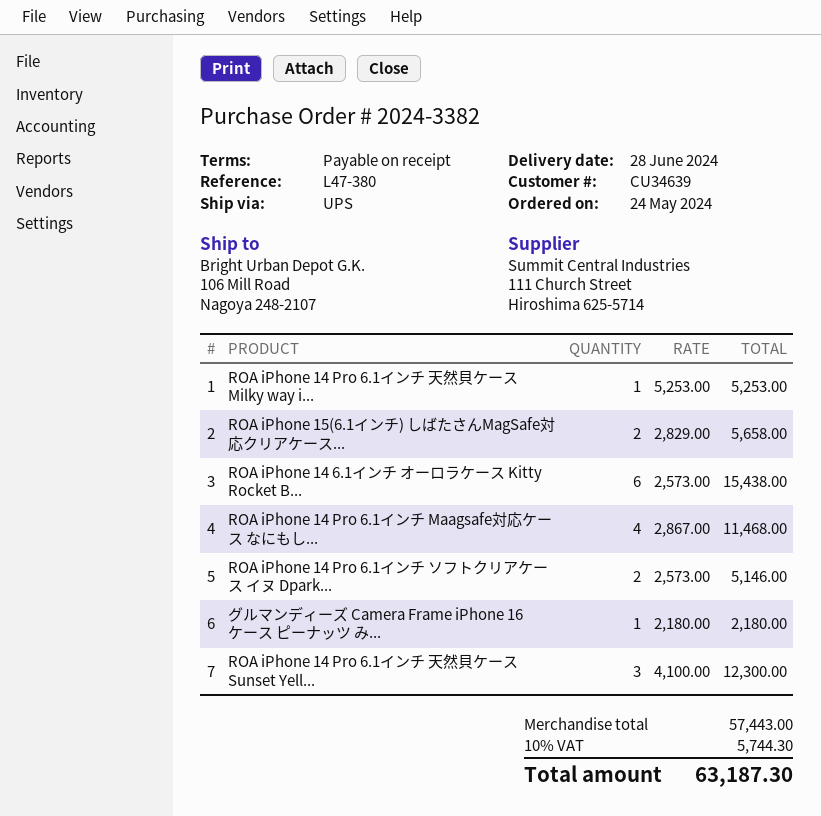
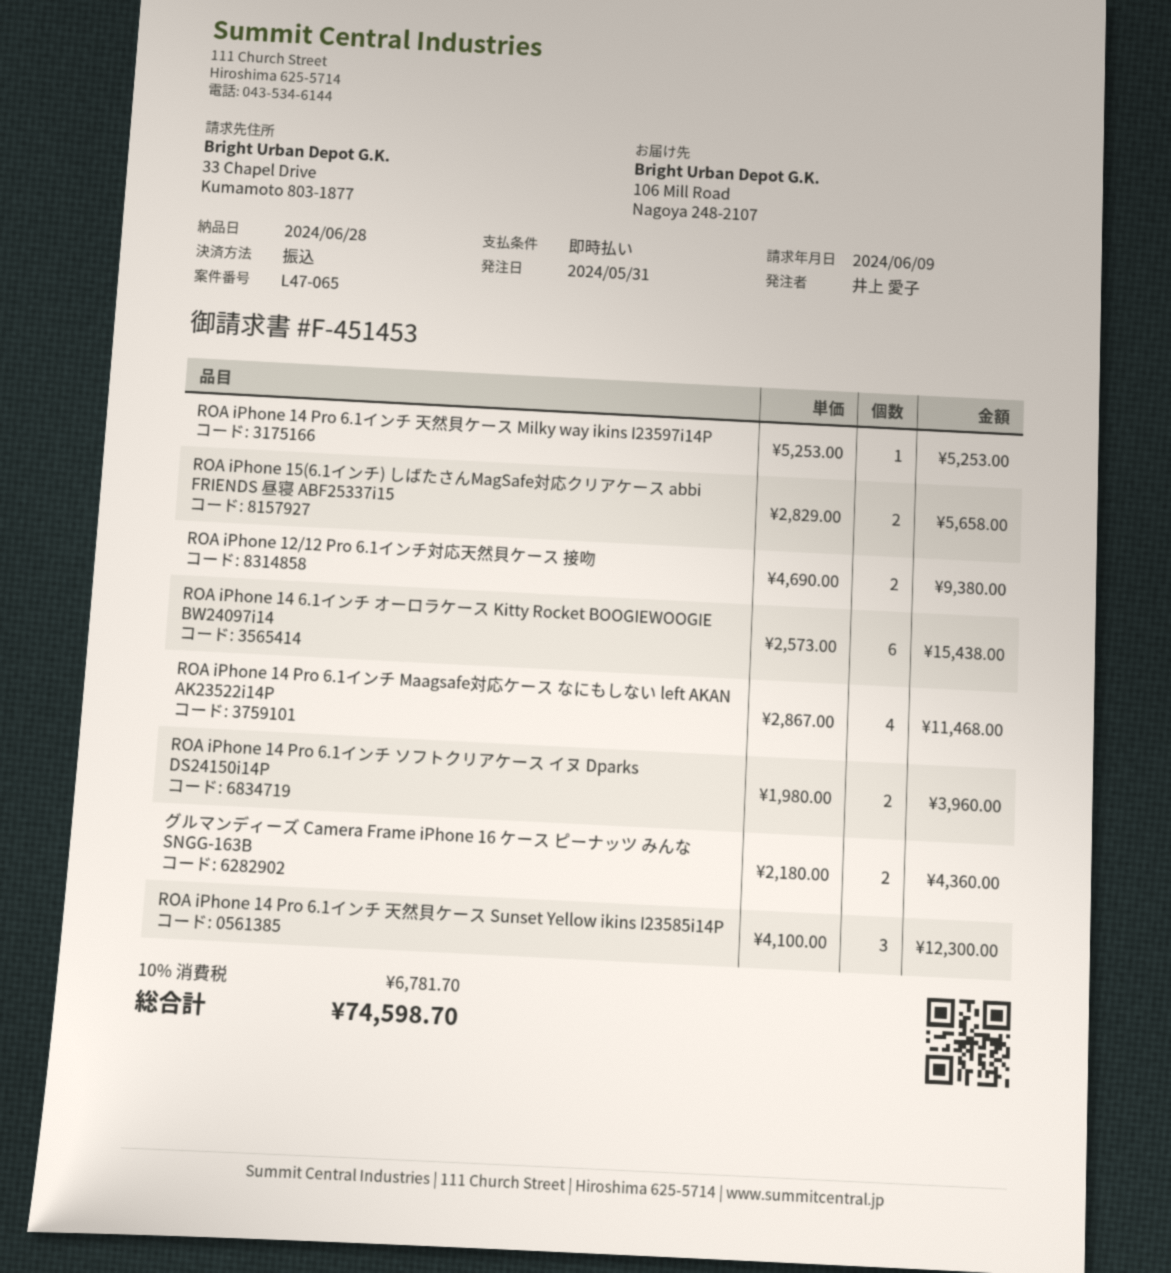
order date: 2024-05-24 -> 2024-05-31
reference: L47-380 -> L47-065
ROA iPhone 14 Pro 6.1インチ ソフトクリアケース イヌ Dpark...: 2 x 2573.00 = 5146.00 -> 2 x 1980.00 = 3960.00
グルマンディーズ Camera Frame iPhone 16 ケース ピーナッツ み...: 1 x 2180.00 = 2180.00 -> 2 x 2180.00 = 4360.00
ROA iPhone 12/12 Pro 6.1インチ対応天然貝ケース 接吻: none -> 2 x 4690.00 = 9380.00
tax: 10% = 5744.30 -> 10% = 6781.70
total: 63187.30 -> 74598.70

